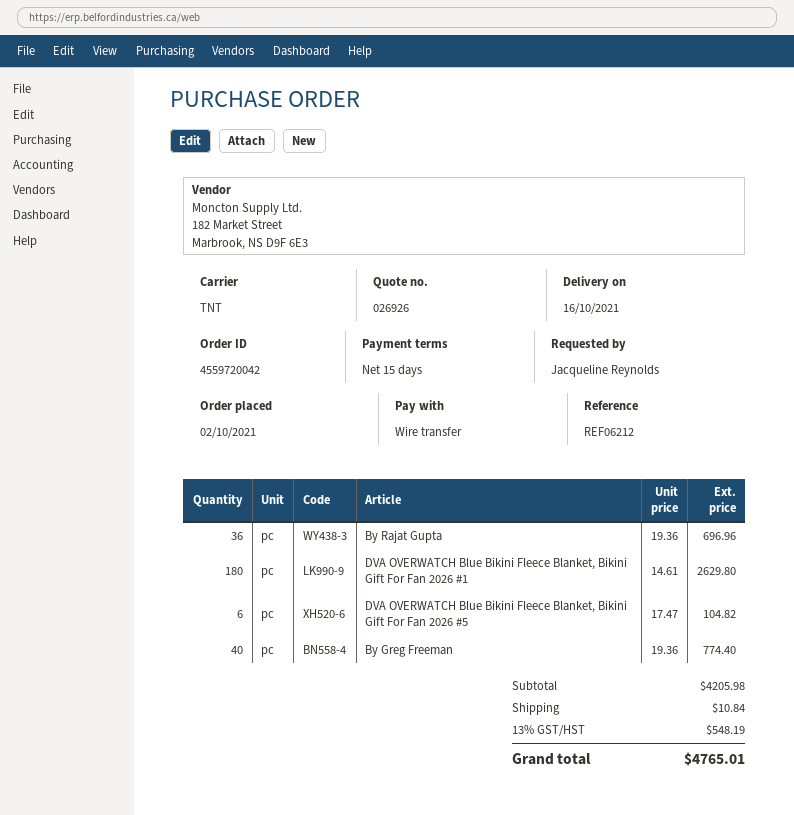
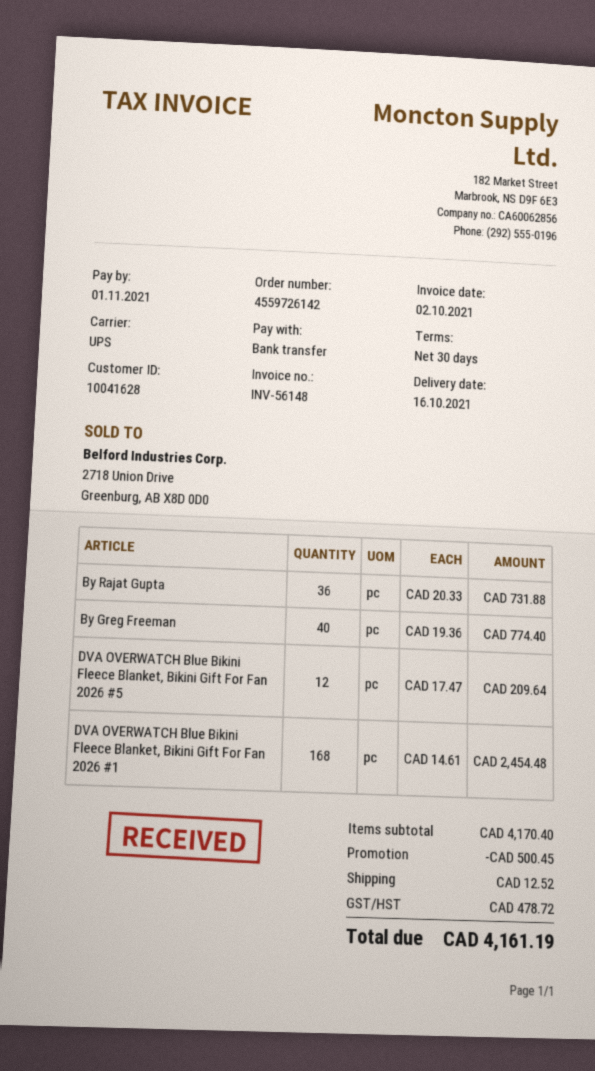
order number: 4559720042 -> 4559726142
payment terms: 15 days -> 30 days
shipping method: TNT -> UPS
By Rajat Gupta: 36 x 19.36 = 696.96 -> 36 x 20.33 = 731.88
DVA OVERWATCH Blue Bikini Fleece Blanket, Bikini Gift For Fan 2026 #1: 180 x 14.61 = 2629.80 -> 168 x 14.61 = 2454.48
DVA OVERWATCH Blue Bikini Fleece Blanket, Bikini Gift For Fan 2026 #5: 6 x 17.47 = 104.82 -> 12 x 17.47 = 209.64
subtotal: 4205.98 -> 4170.40
discount: none -> 500.45
shipping: 10.84 -> 12.52
tax: 548.19 -> 478.72
total: 4765.01 -> 4161.19

